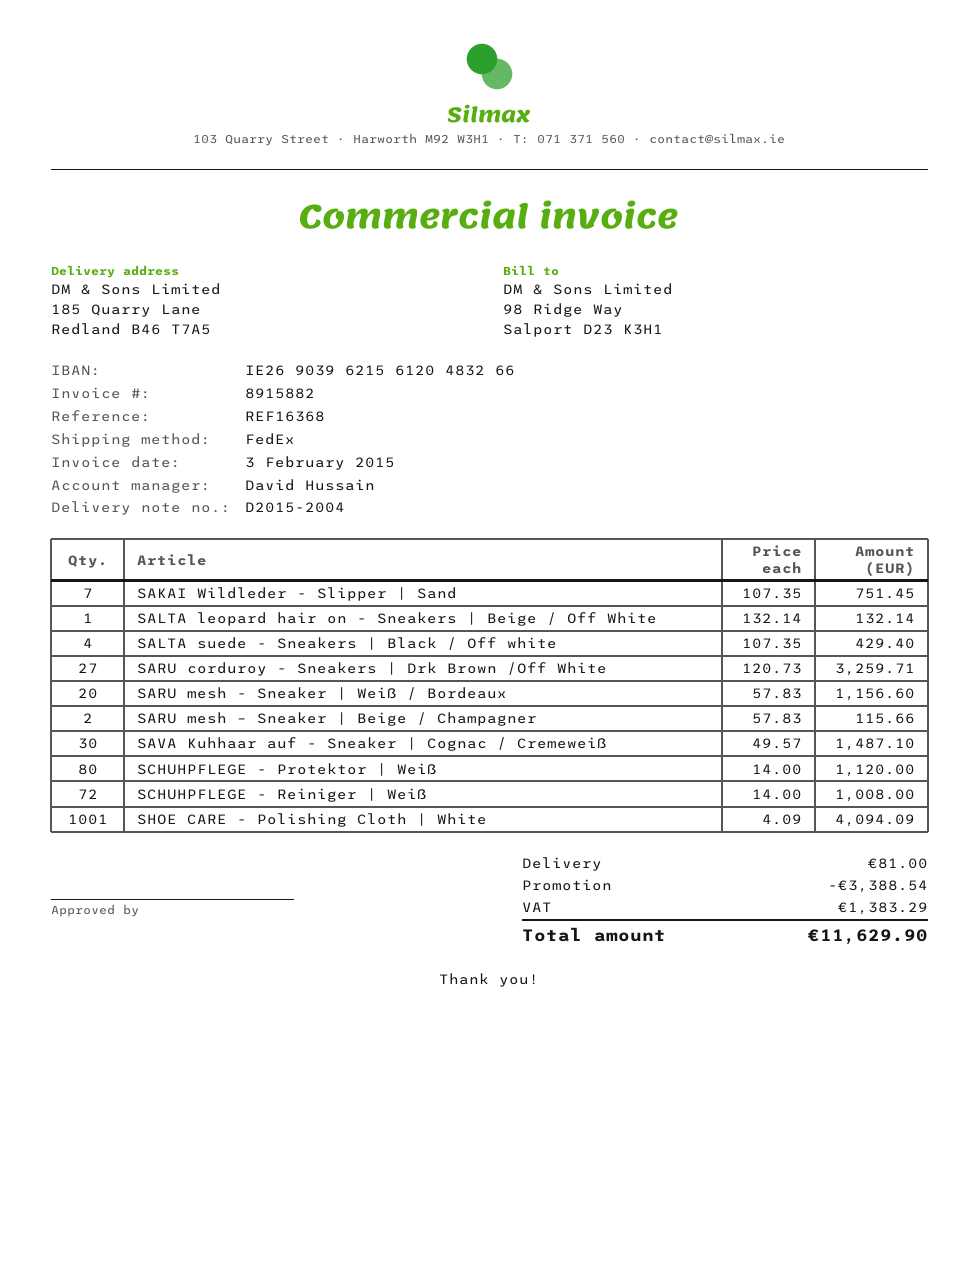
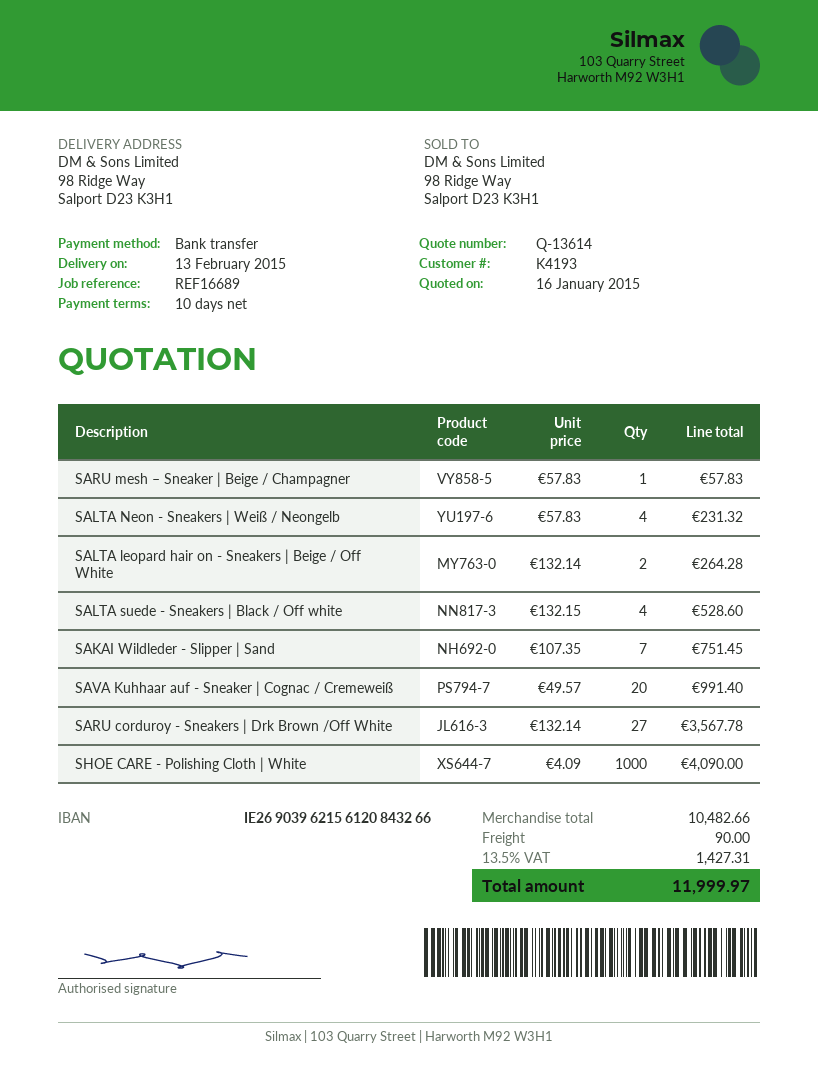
reference: REF16368 -> REF16689
bank account: IE26903962156120483266 -> IE26903962156120843266
ship to: 185 Quarry Lane, Redland B46 T7A5 -> 98 Ridge Way, Salport D23 K3H1
SALTA leopard hair on - Sneakers | Beige / Off White: 1 x 132.14 = 132.14 -> 2 x 132.14 = 264.28
SALTA suede - Sneakers | Black / Off white: 4 x 107.35 = 429.40 -> 4 x 132.15 = 528.60
SARU corduroy - Sneakers | Drk Brown /Off White: 27 x 120.73 = 3259.71 -> 27 x 132.14 = 3567.78
SARU mesh - Sneaker | Weiß / Bordeaux: 20 x 57.83 = 1156.60 -> none
SARU mesh – Sneaker | Beige / Champagner: 2 x 57.83 = 115.66 -> 1 x 57.83 = 57.83
SAVA Kuhhaar auf - Sneaker | Cognac / Cremeweiß: 30 x 49.57 = 1487.10 -> 20 x 49.57 = 991.40
SCHUHPFLEGE - Protektor | Weiß: 80 x 14.00 = 1120.00 -> none
SCHUHPFLEGE - Reiniger | Weiß: 72 x 14.00 = 1008.00 -> none
SHOE CARE - Polishing Cloth | White: 1001 x 4.09 = 4094.09 -> 1000 x 4.09 = 4090.00
SALTA Neon - Sneakers | Weiß / Neongelb: none -> 4 x 57.83 = 231.32
discount: 3388.54 -> none
shipping: 81.00 -> 90.00
tax: 1383.29 -> 1427.31
total: 11629.90 -> 11999.97

